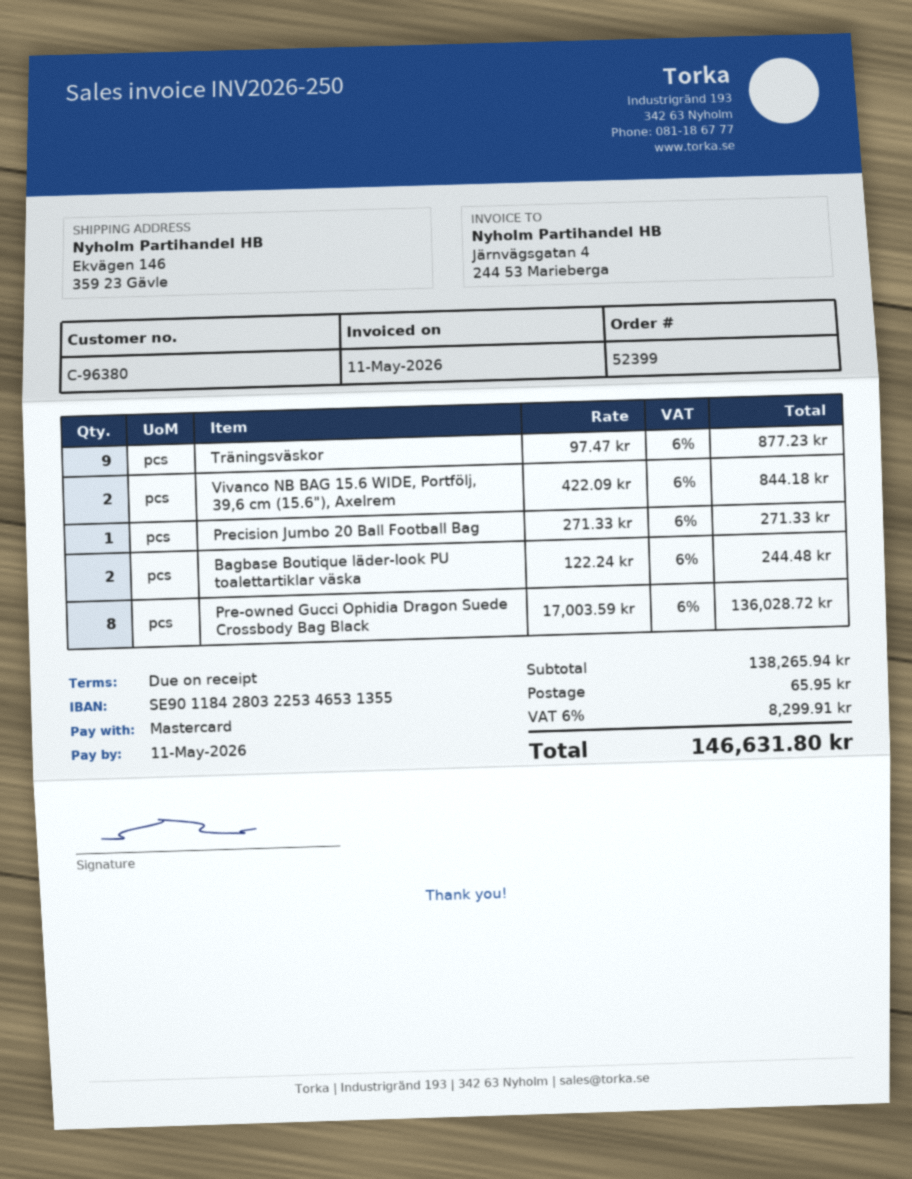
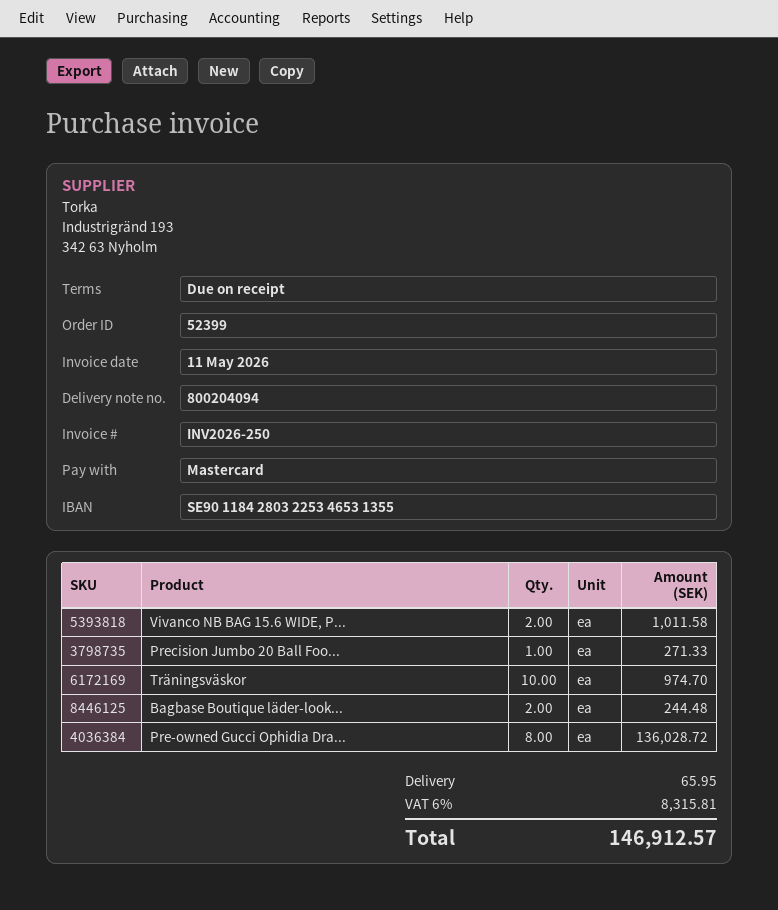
Träningsväskor: 9 for 877.23 -> 10 for 974.70
Vivanco NB BAG 15.6 WIDE, Portfölj, 39,6 cm (15.6"), Axelrem: 2 for 844.18 -> 2 for 1011.58
tax: 6% = 8299.91 -> 6% = 8315.81
total: 146631.80 -> 146912.57

